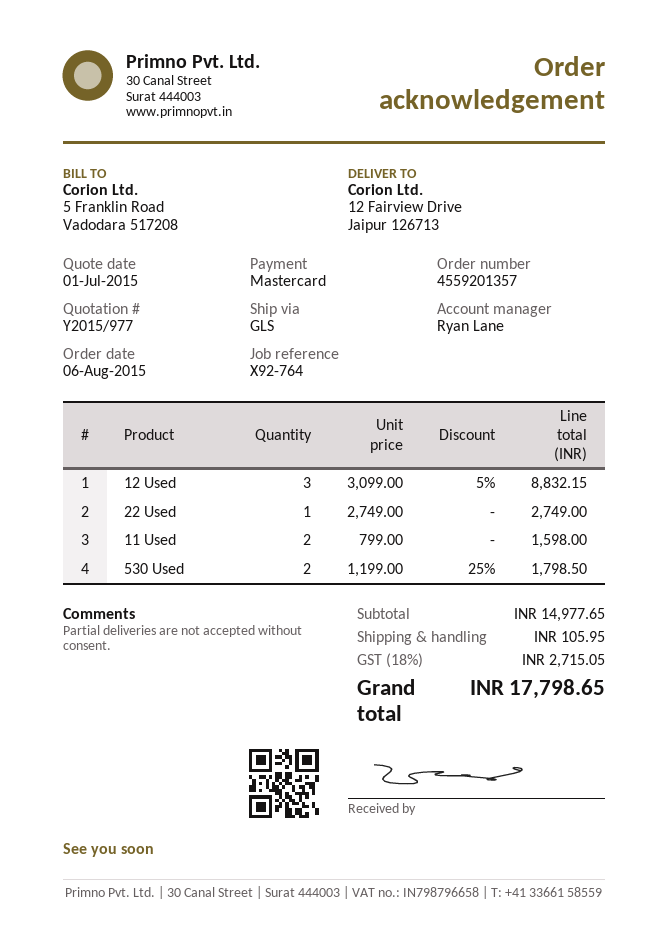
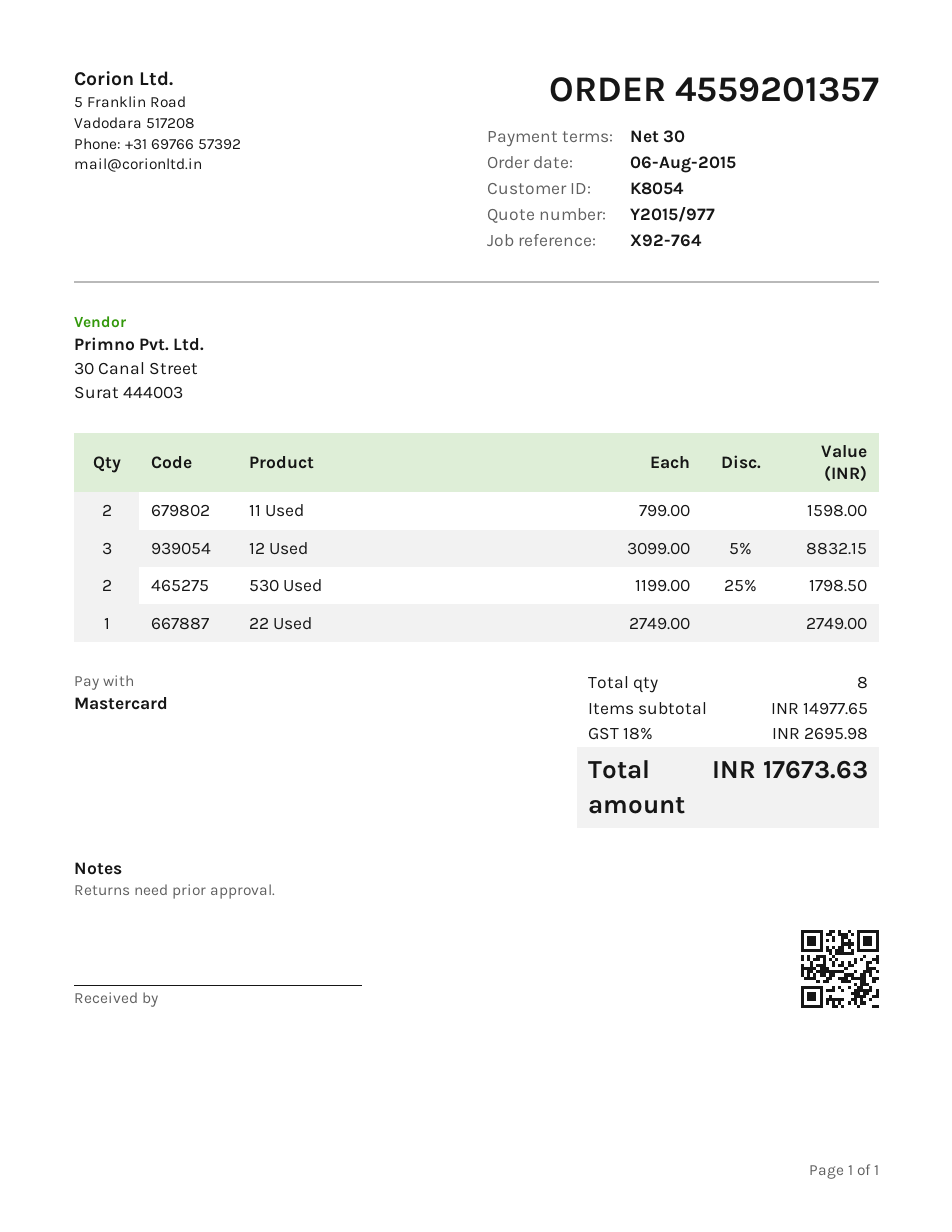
shipping: 105.95 -> none
tax: 18% = 2715.05 -> 18% = 2695.98
total: 17798.65 -> 17673.63

